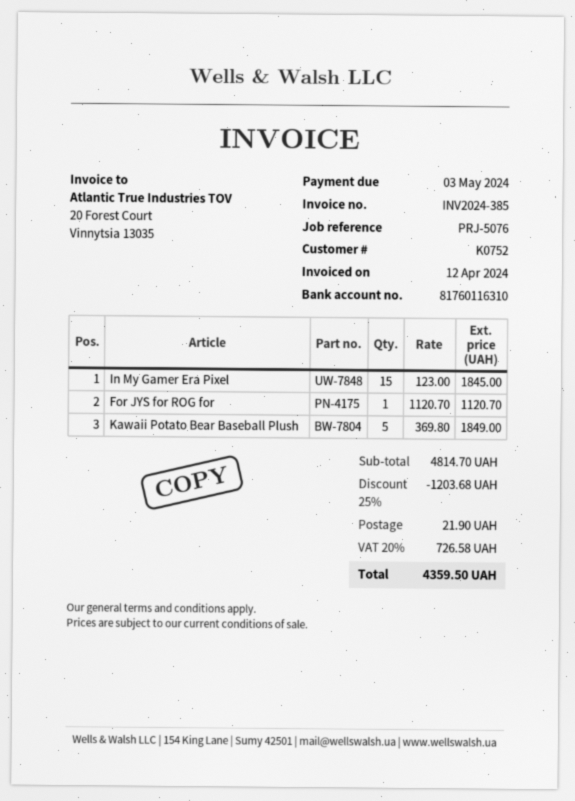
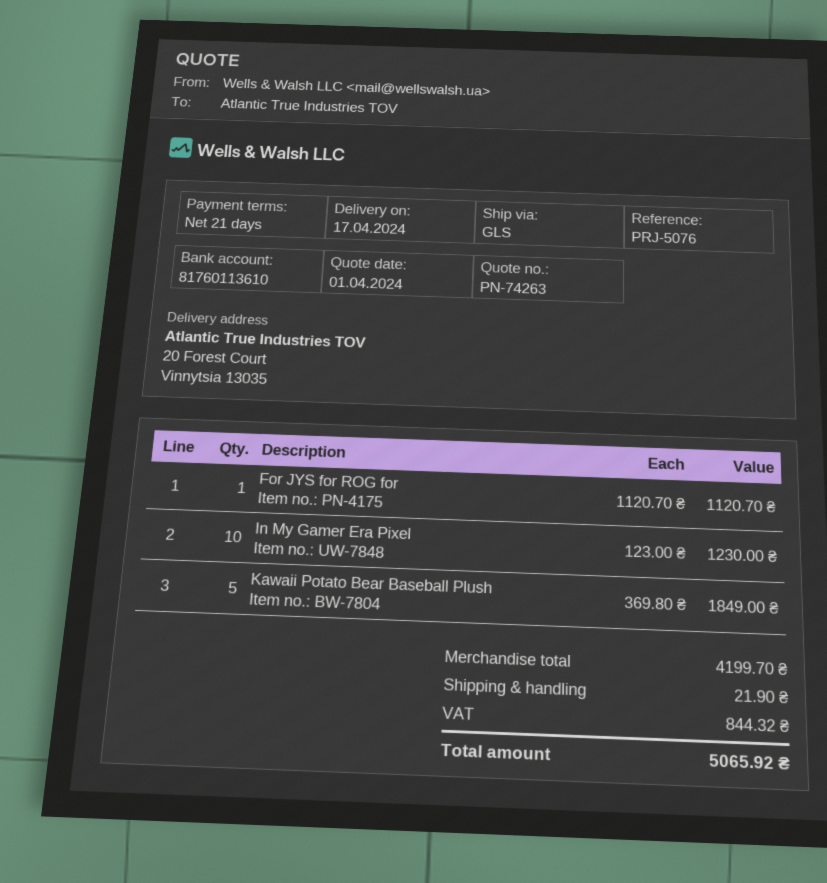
bank account: 81760116310 -> 81760113610
In My Gamer Era Pixel: 15 x 123.00 = 1845.00 -> 10 x 123.00 = 1230.00
subtotal: 4814.70 -> 4199.70
discount: 25% = 1203.68 -> none
tax: 726.58 -> 844.32
total: 4359.50 -> 5065.92

